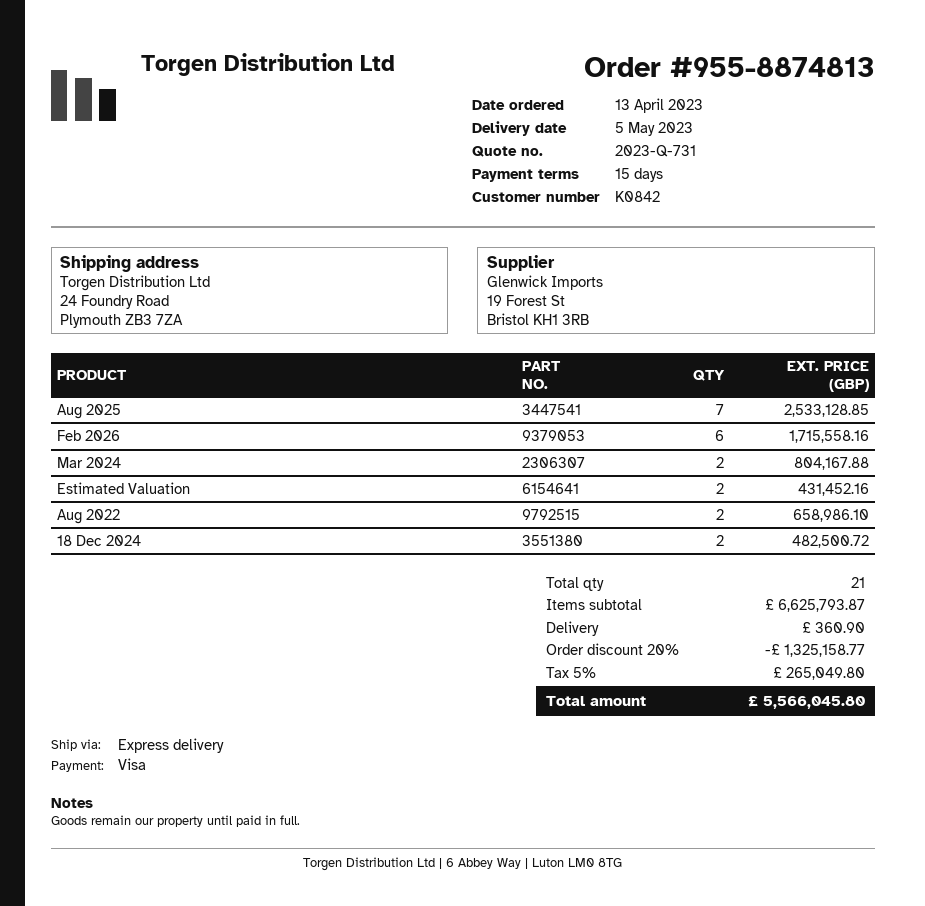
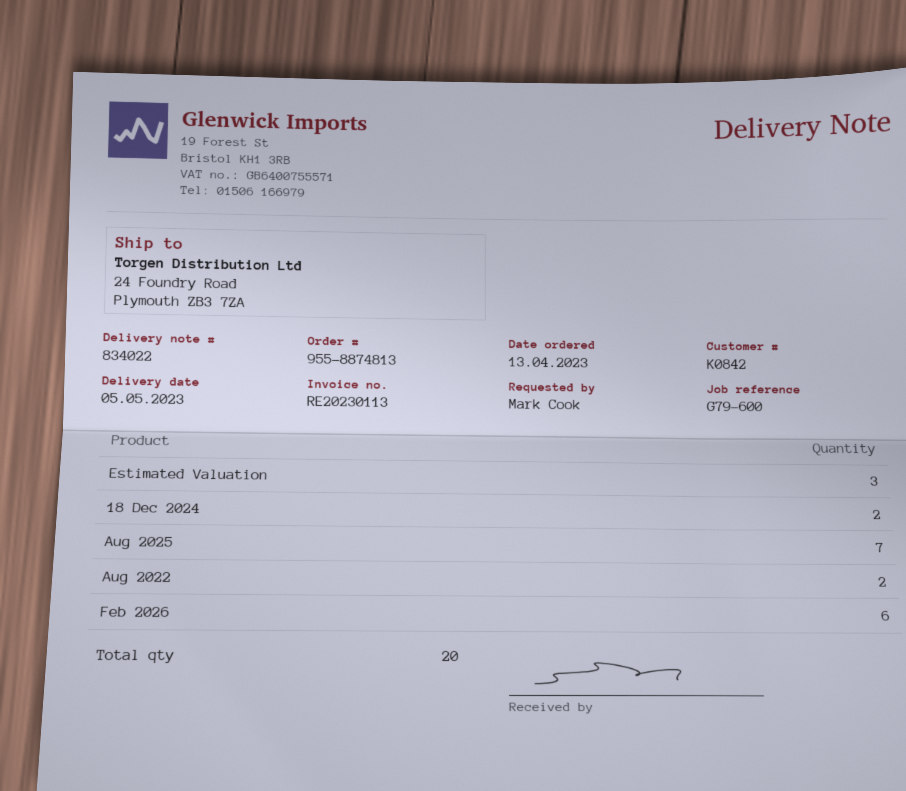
Mar 2024: 2 -> none
Estimated Valuation: 2 -> 3
total quantity: 21 -> 20

